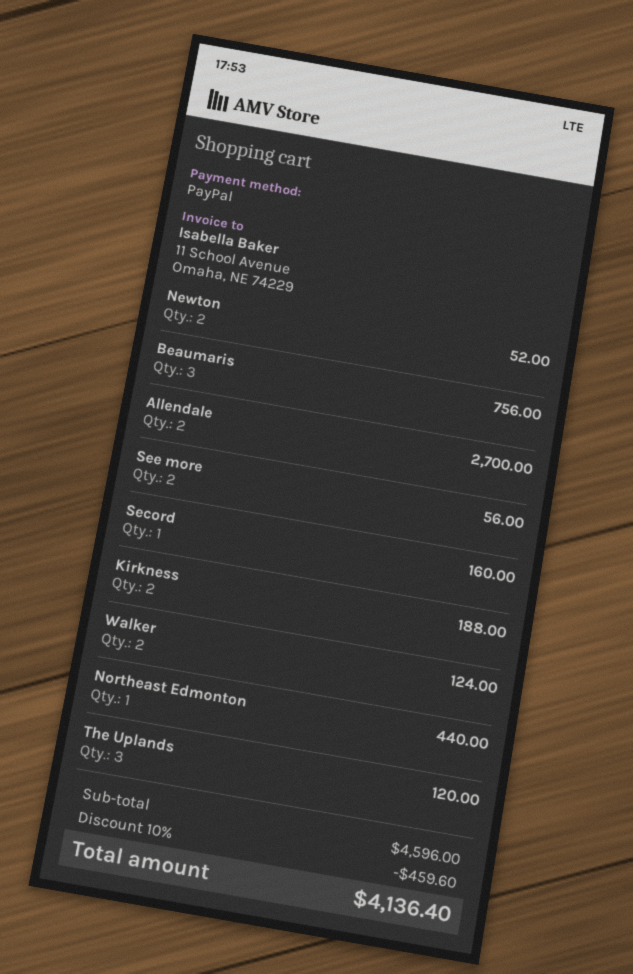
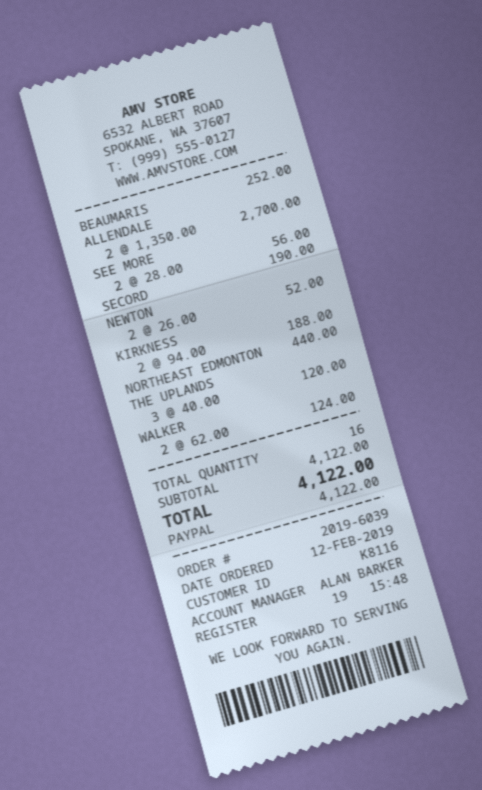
Beaumaris: 3 for 756.00 -> 1 for 252.00
Secord: 1 for 160.00 -> 1 for 190.00
subtotal: 4596.00 -> 4122.00
discount: 10% = 459.60 -> none
total: 4136.40 -> 4122.00

